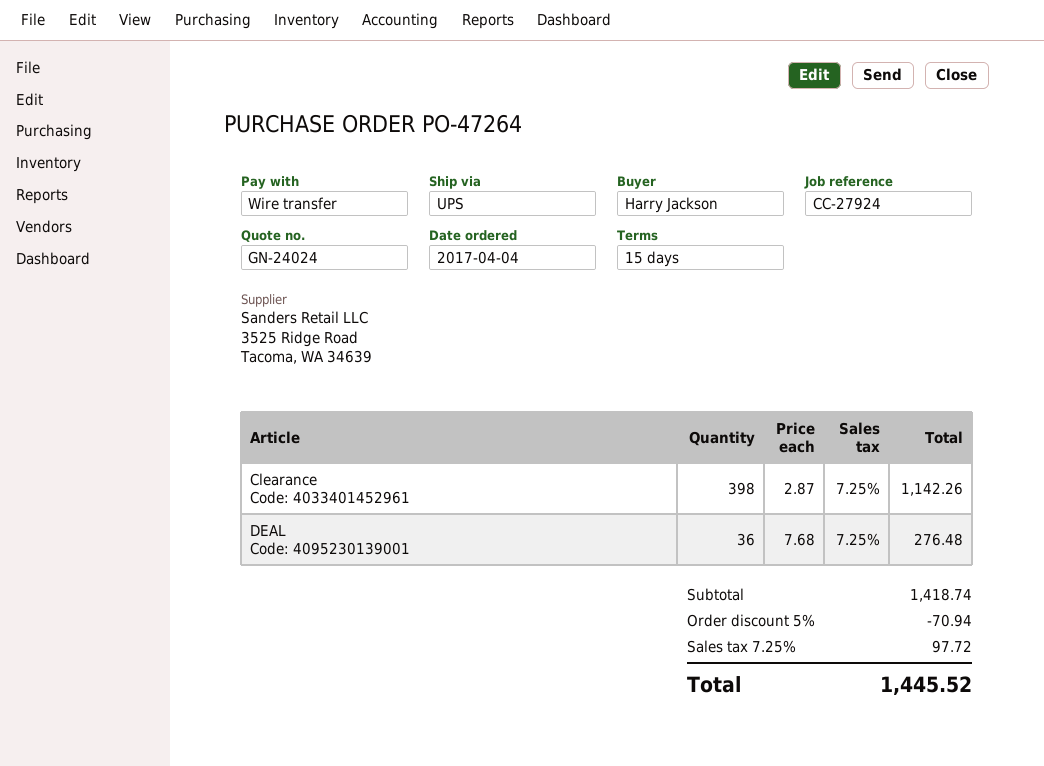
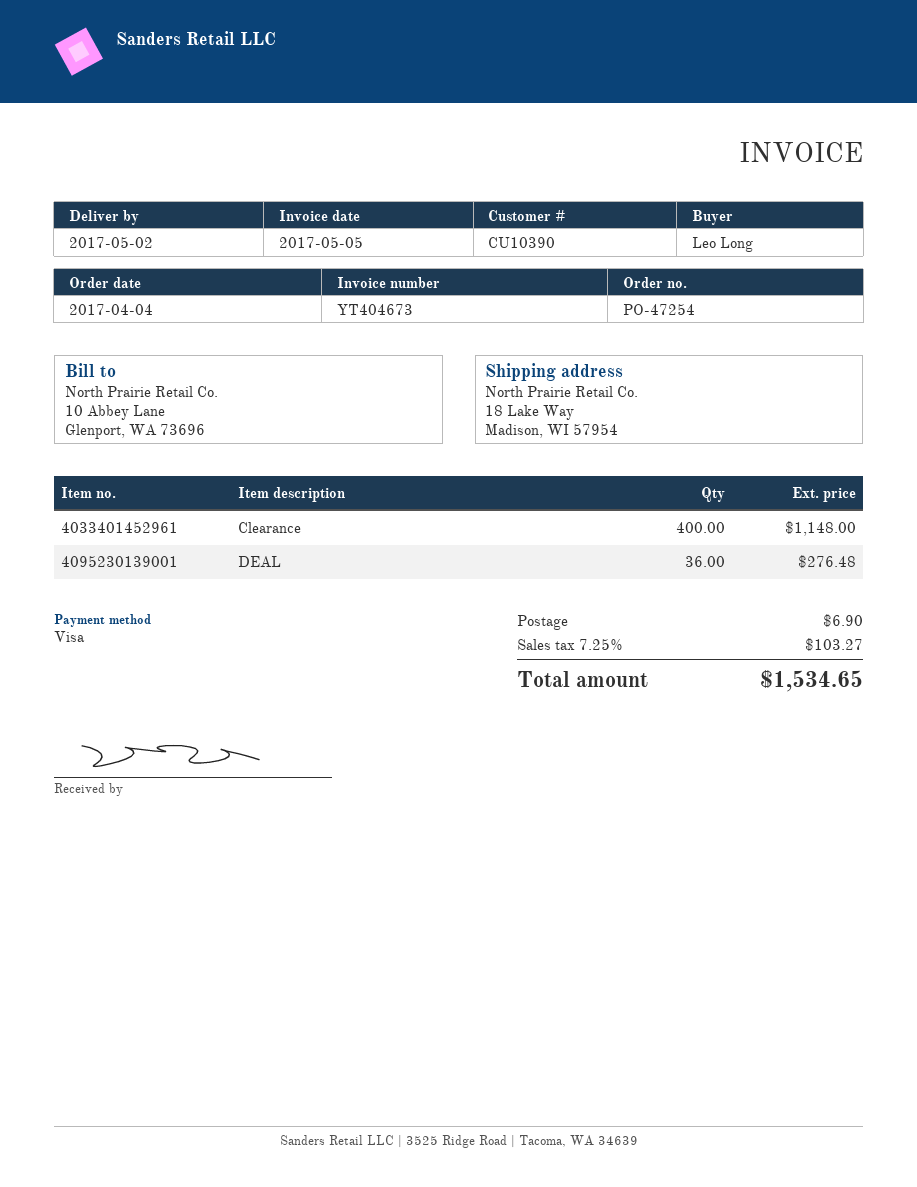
order number: PO-47264 -> PO-47254
ordered by: Harry Jackson -> Leo Long
payment method: bank transfer -> Visa
Clearance: 398 for 1142.26 -> 400 for 1148.00
discount: 5% = 70.94 -> none
shipping: none -> 6.90
tax: 7.25% = 97.72 -> 7.25% = 103.27
total: 1445.52 -> 1534.65

